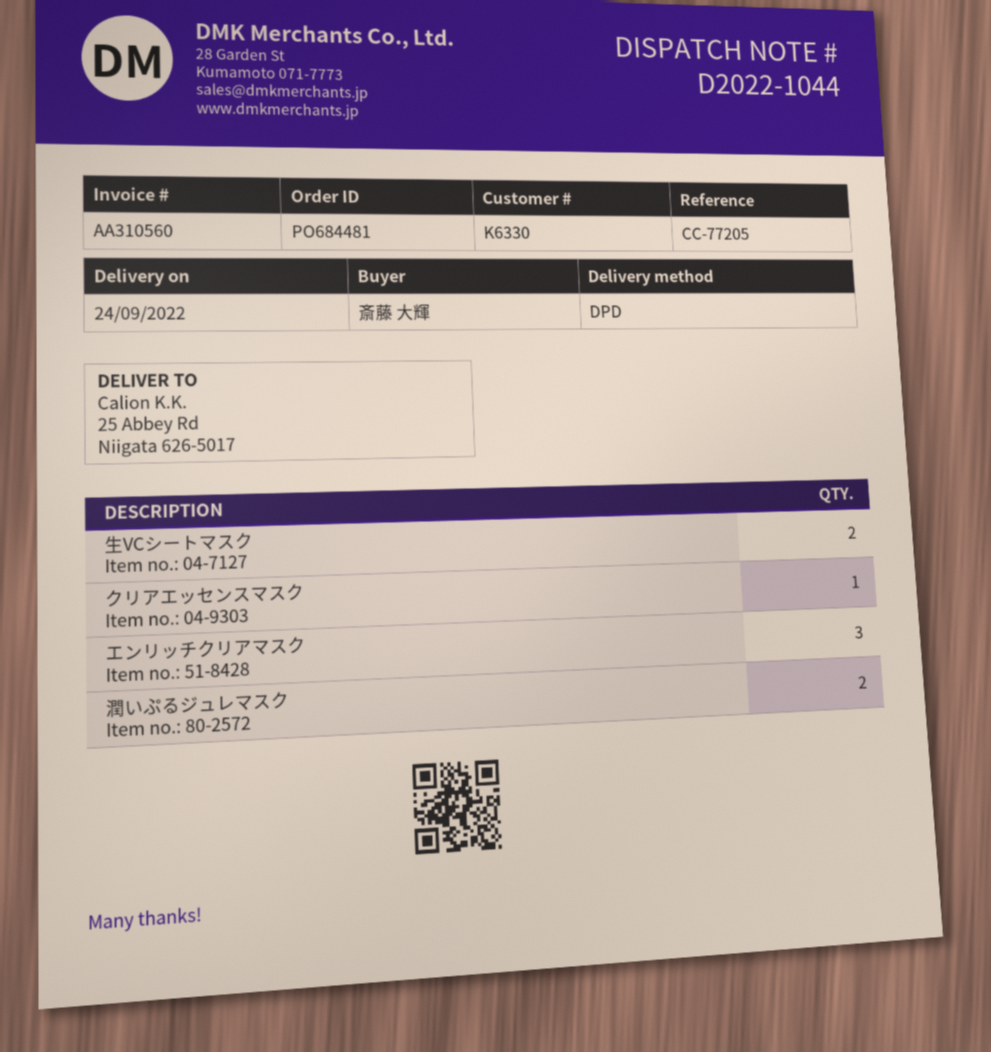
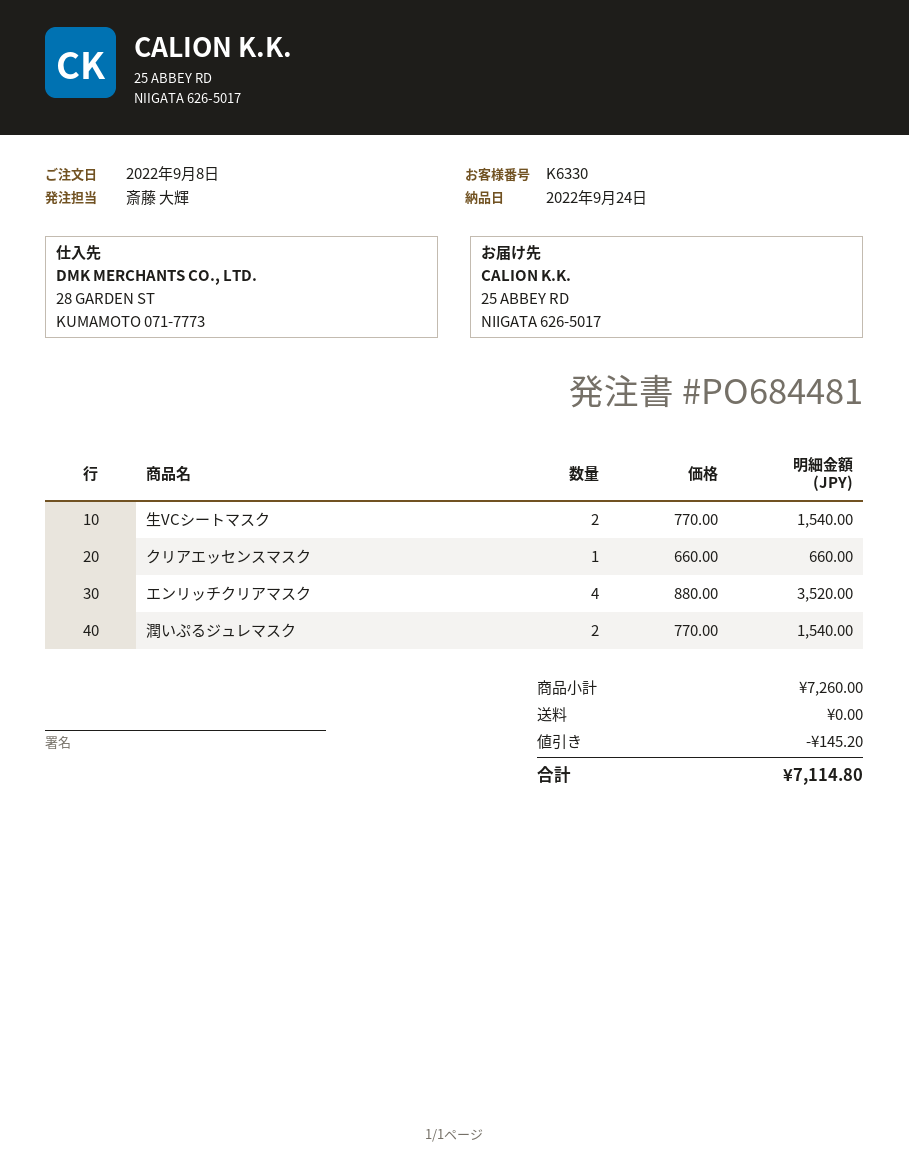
エンリッチクリアマスク: 3 -> 4

